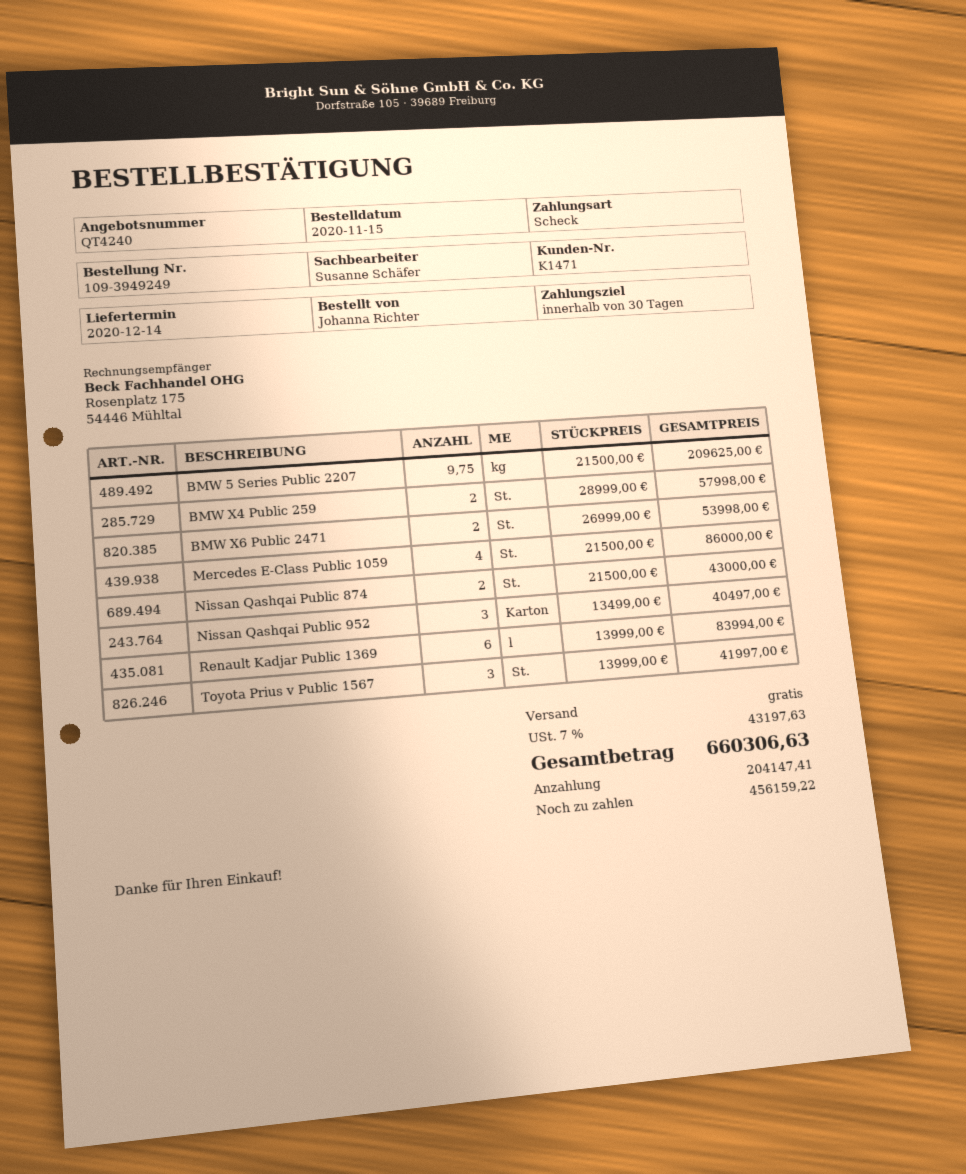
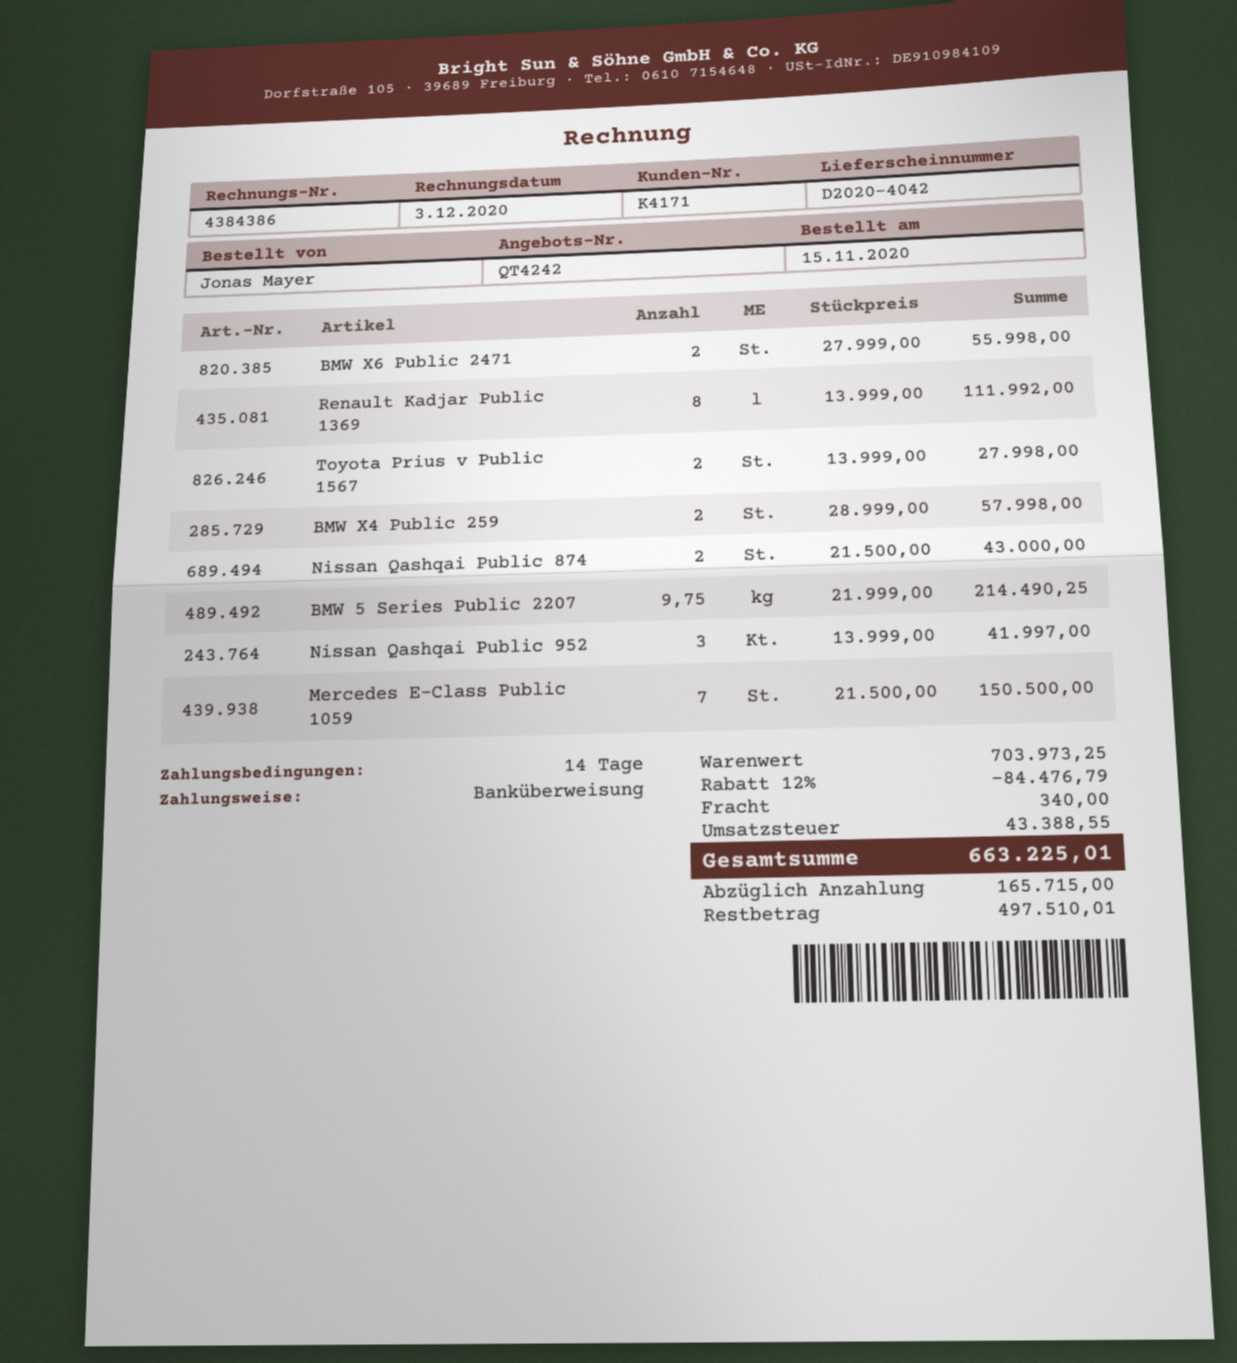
quote number: QT4240 -> QT4242
payment terms: 30 days -> 14 days
customer number: K1471 -> K4171
ordered by: Johanna Richter -> Jonas Mayer
payment method: cheque -> bank transfer
BMW 5 Series Public 2207: 9.75 x 21500.00 = 209625.00 -> 9.75 x 21999.00 = 214490.25
BMW X6 Public 2471: 2 x 26999.00 = 53998.00 -> 2 x 27999.00 = 55998.00
Mercedes E-Class Public 1059: 4 x 21500.00 = 86000.00 -> 7 x 21500.00 = 150500.00
Nissan Qashqai Public 952: 3 x 13499.00 = 40497.00 -> 3 x 13999.00 = 41997.00
Renault Kadjar Public 1369: 6 x 13999.00 = 83994.00 -> 8 x 13999.00 = 111992.00
Toyota Prius v Public 1567: 3 x 13999.00 = 41997.00 -> 2 x 13999.00 = 27998.00
discount: none -> 12% = 84476.79
shipping: 0.00 -> 340.00
tax: 43197.63 -> 43388.55
total: 660306.63 -> 663225.01
deposit: 204147.41 -> 165715.00
balance: 456159.22 -> 497510.01

